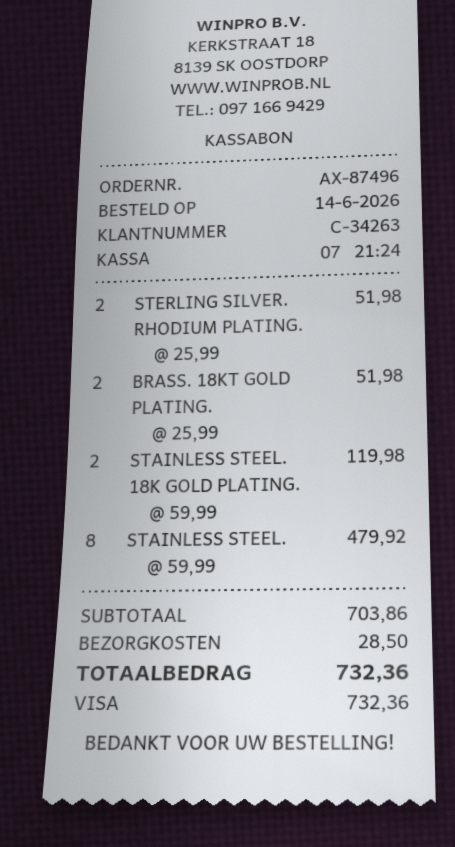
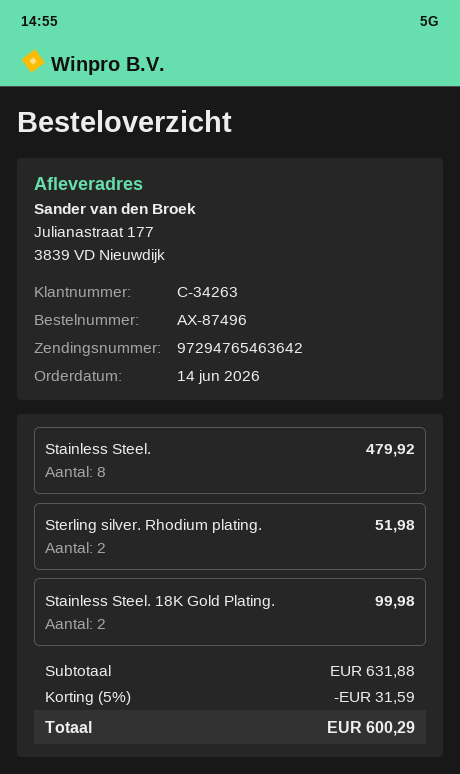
BRASS. 18KT GOLD PLATING.: 2 for 51.98 -> none
STAINLESS STEEL. 18K GOLD PLATING.: 2 for 119.98 -> 2 for 99.98
subtotal: 703.86 -> 631.88
discount: none -> 5% = 31.59
shipping: 28.50 -> none
total: 732.36 -> 600.29

